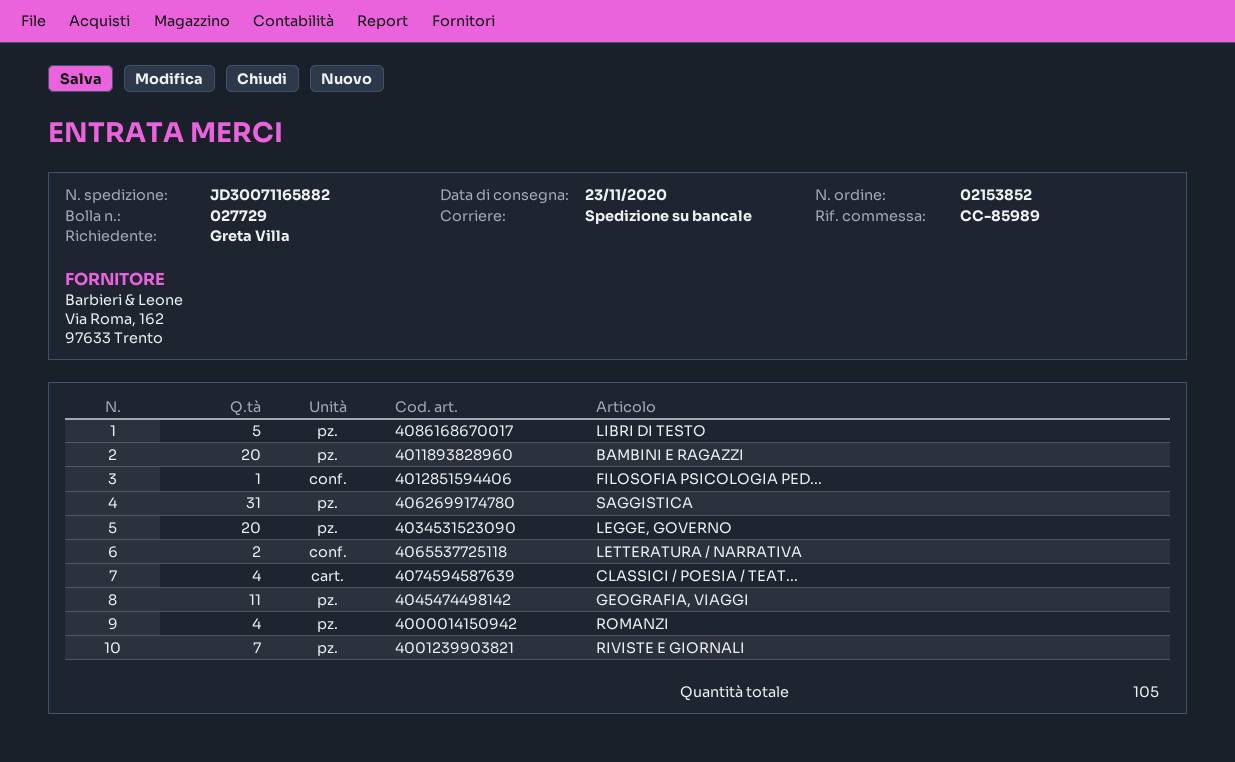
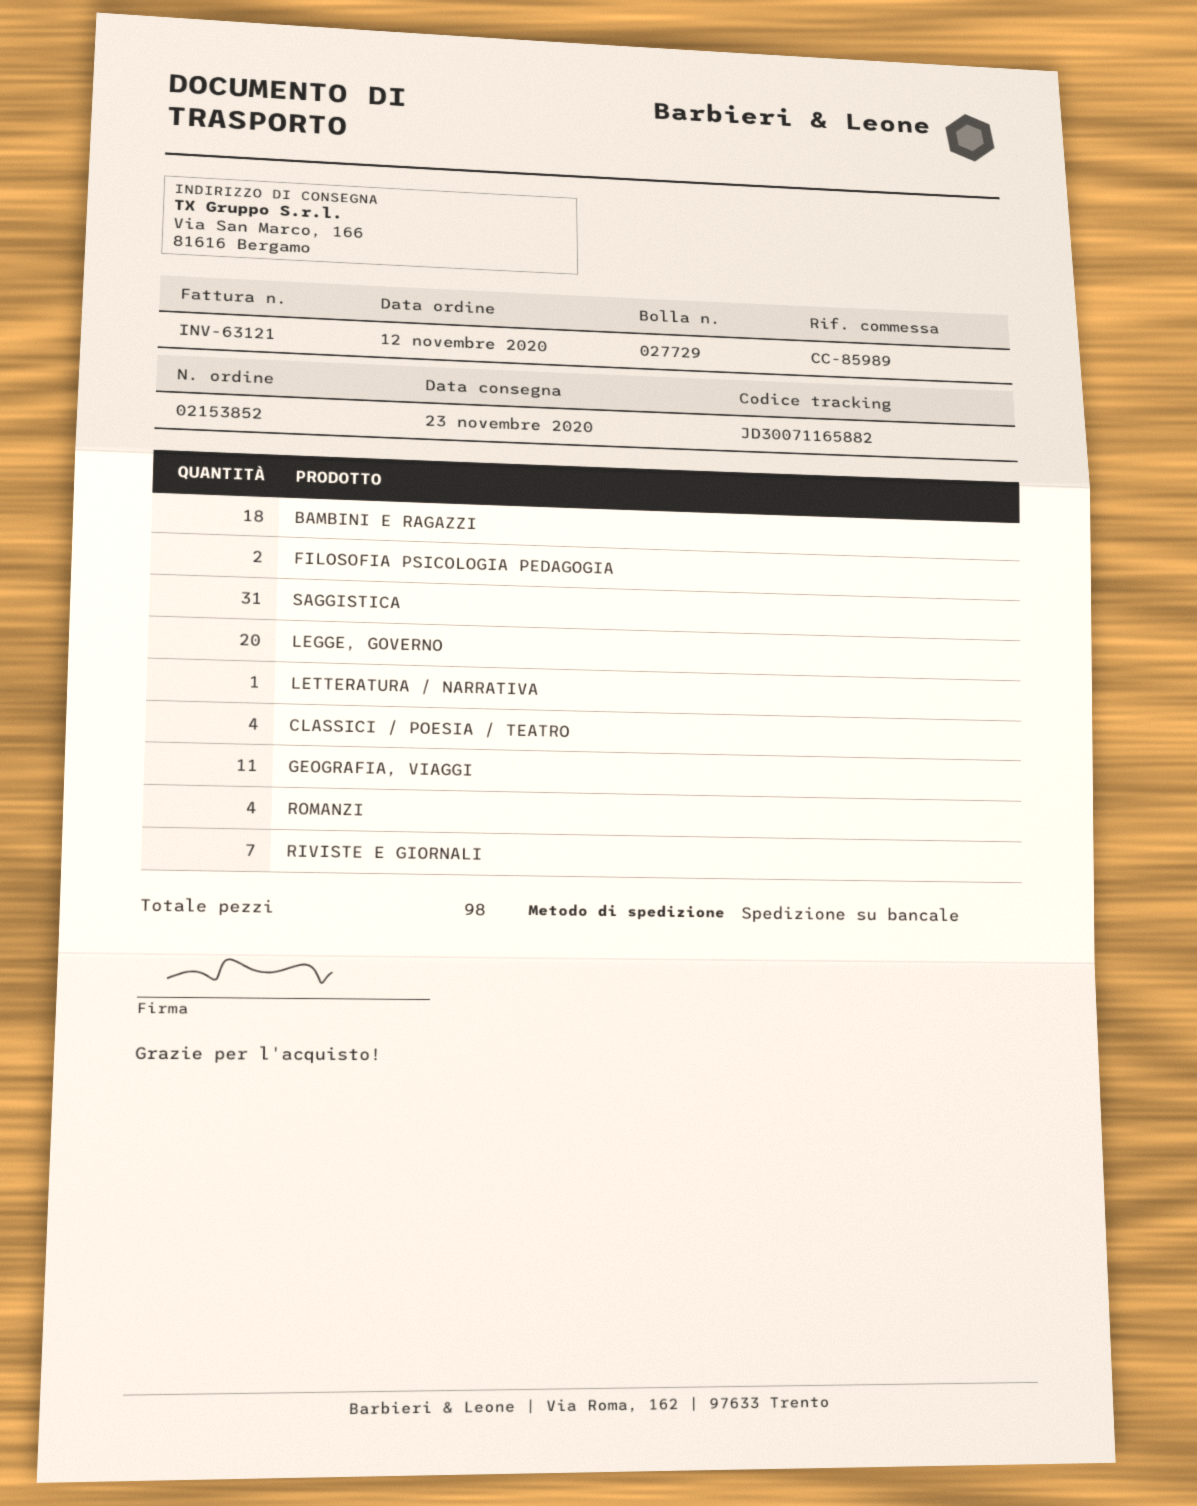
LIBRI DI TESTO: 5 -> none
BAMBINI E RAGAZZI: 20 -> 18
FILOSOFIA PSICOLOGIA PED...: 1 -> 2
LETTERATURA / NARRATIVA: 2 -> 1
total quantity: 105 -> 98

